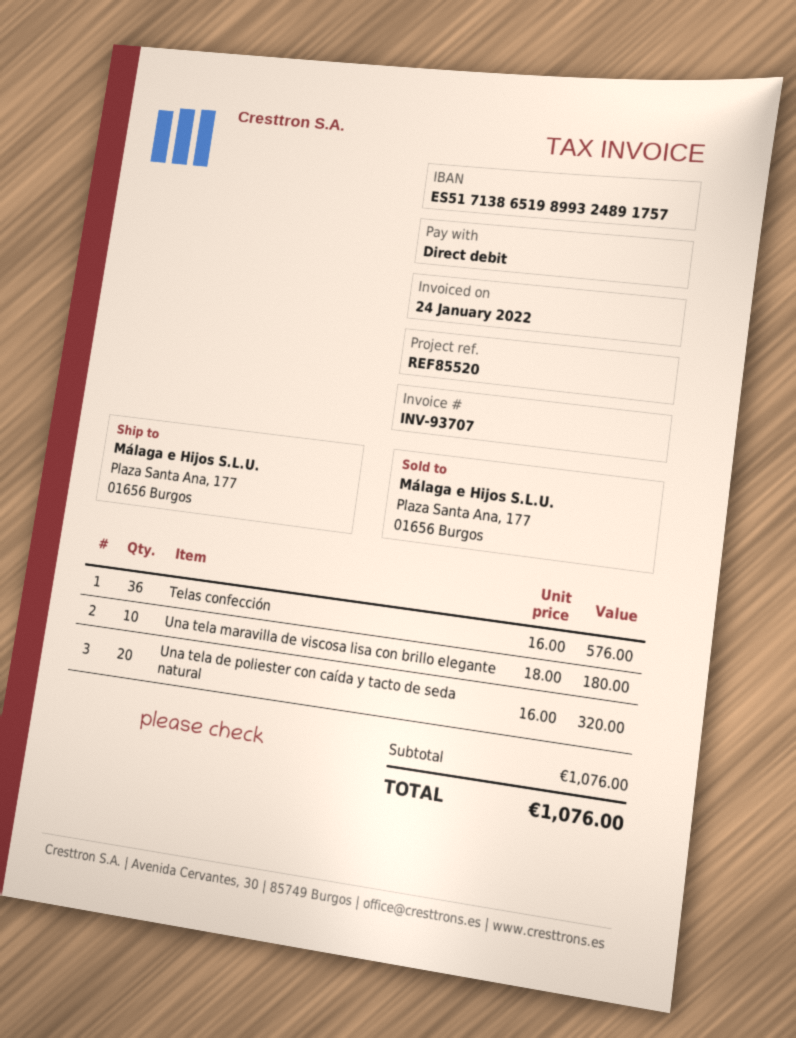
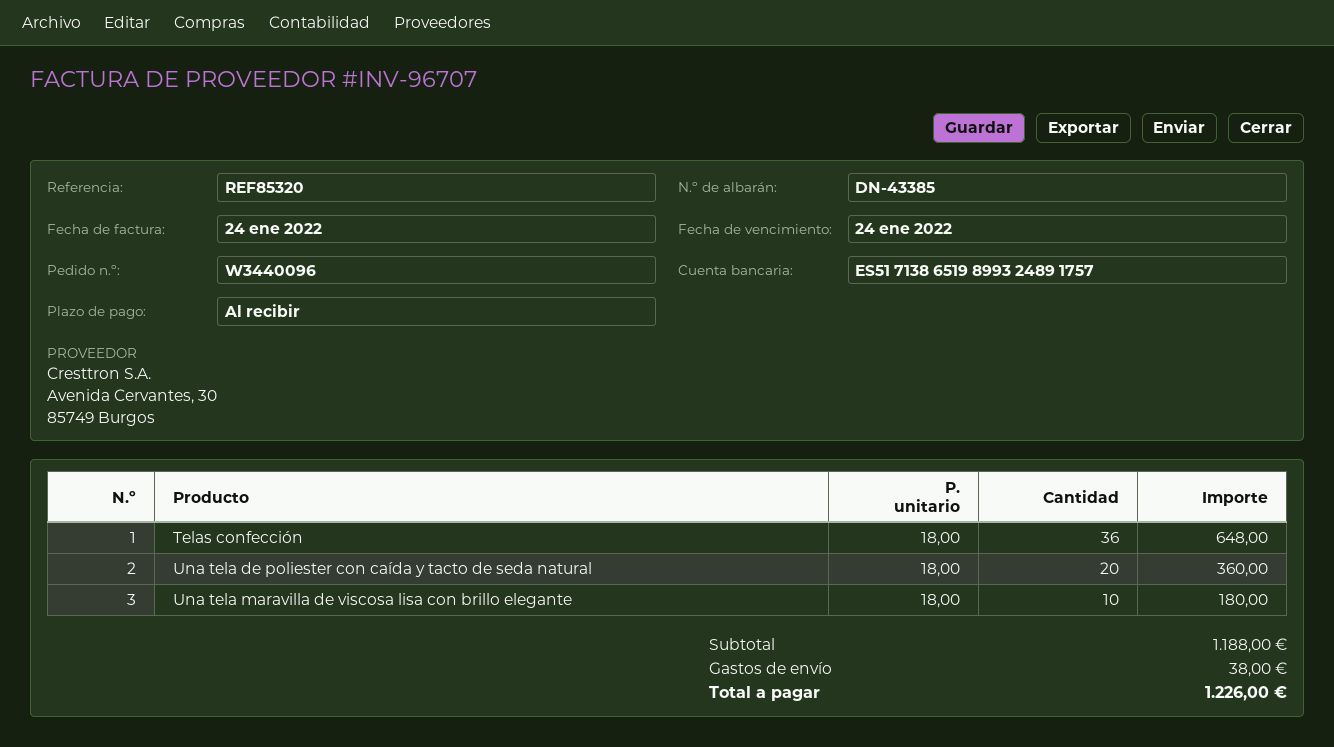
invoice number: INV-93707 -> INV-96707
reference: REF85520 -> REF85320
Telas confección: 36 x 16.00 = 576.00 -> 36 x 18.00 = 648.00
Una tela de poliester con caída y tacto de seda natural: 20 x 16.00 = 320.00 -> 20 x 18.00 = 360.00
subtotal: 1076.00 -> 1188.00
shipping: none -> 38.00
total: 1076.00 -> 1226.00

